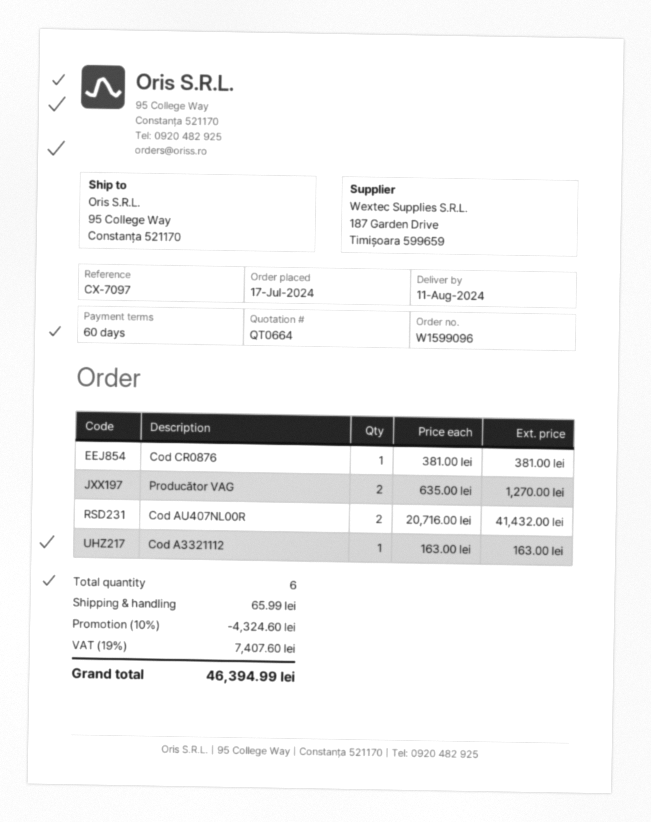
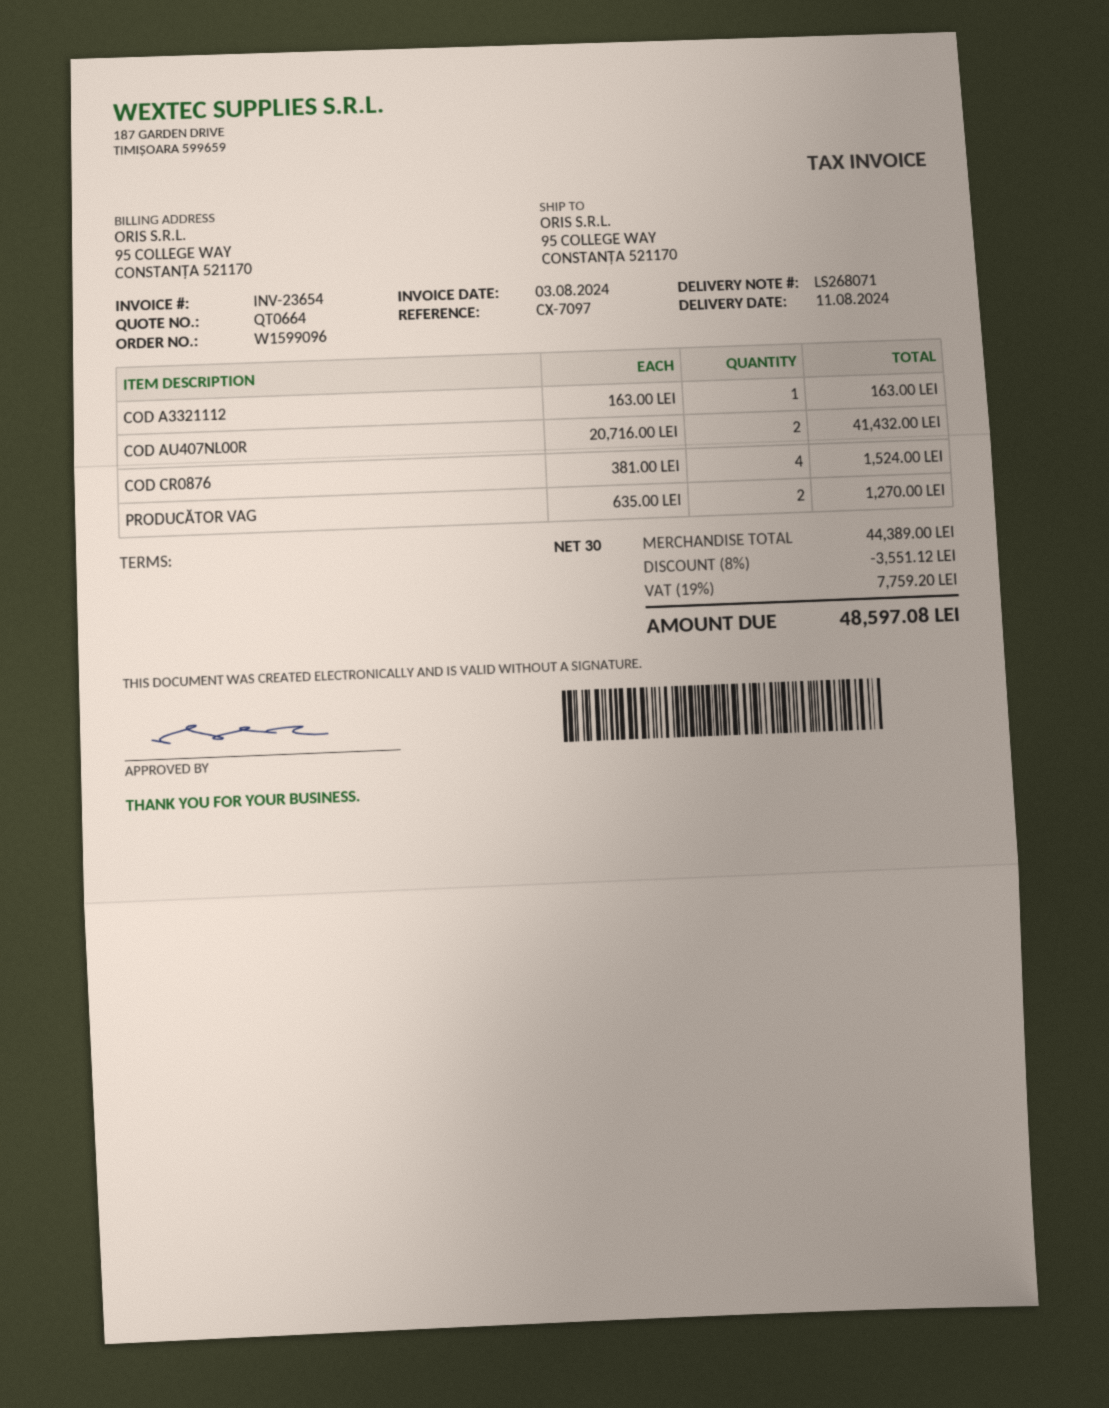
payment terms: 60 days -> 30 days
Cod CR0876: 1 x 381.00 = 381.00 -> 4 x 381.00 = 1524.00
discount: 10% = 4324.60 -> 8% = 3551.12
shipping: 65.99 -> none
tax: 19% = 7407.60 -> 19% = 7759.20
total: 46394.99 -> 48597.08

